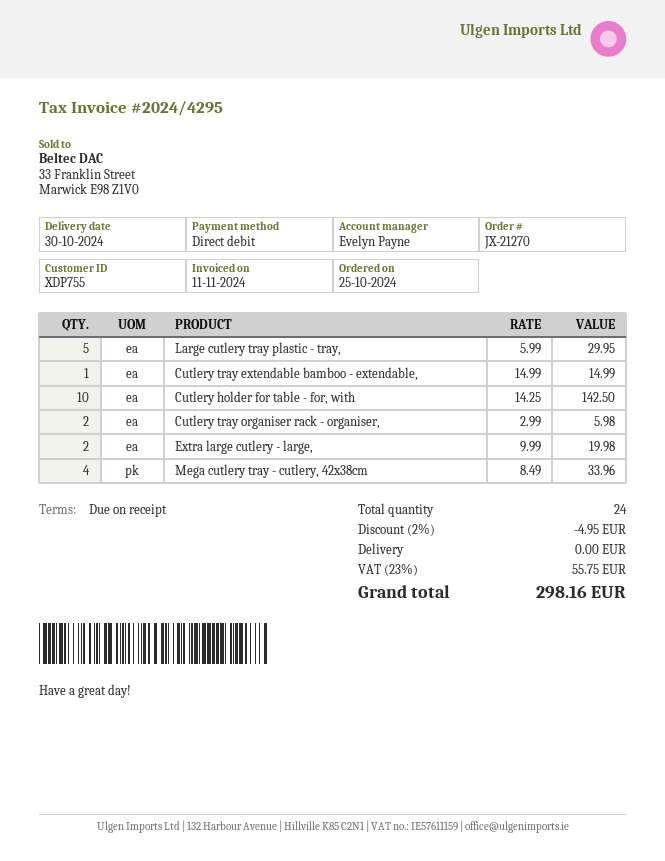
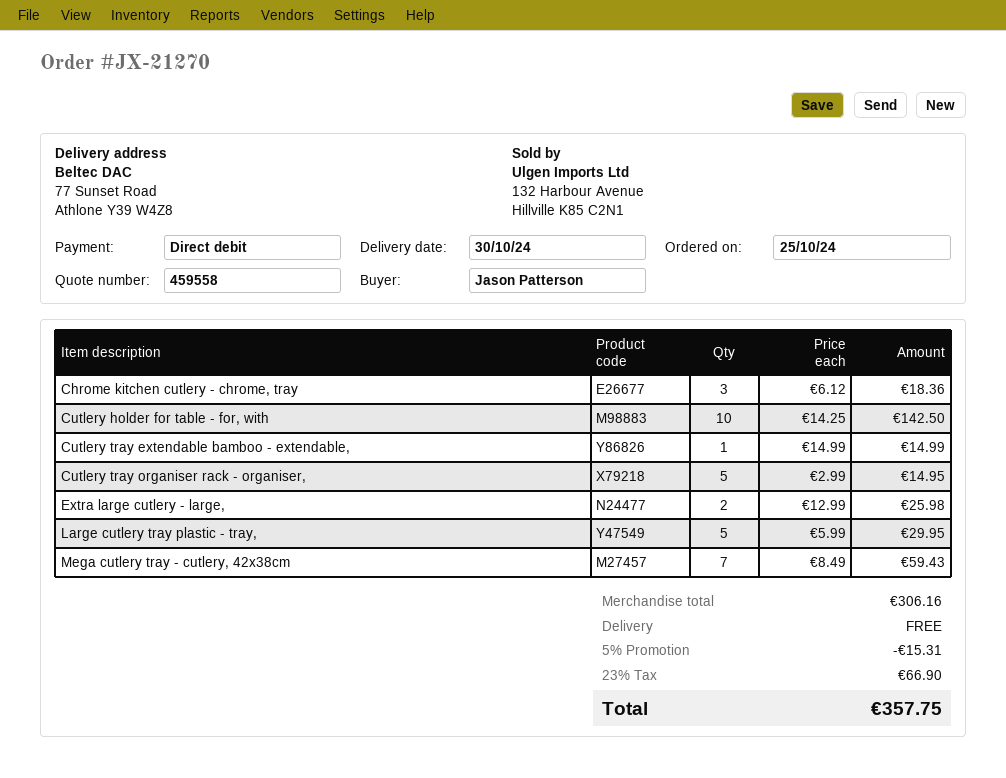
Cutlery tray organiser rack - organiser,: 2 x 2.99 = 5.98 -> 5 x 2.99 = 14.95
Extra large cutlery - large,: 2 x 9.99 = 19.98 -> 2 x 12.99 = 25.98
Mega cutlery tray - cutlery, 42x38cm: 4 x 8.49 = 33.96 -> 7 x 8.49 = 59.43
Chrome kitchen cutlery - chrome, tray: none -> 3 x 6.12 = 18.36
discount: 2% = 4.95 -> 5% = 15.31
tax: 23% = 55.75 -> 23% = 66.90
total: 298.16 -> 357.75

